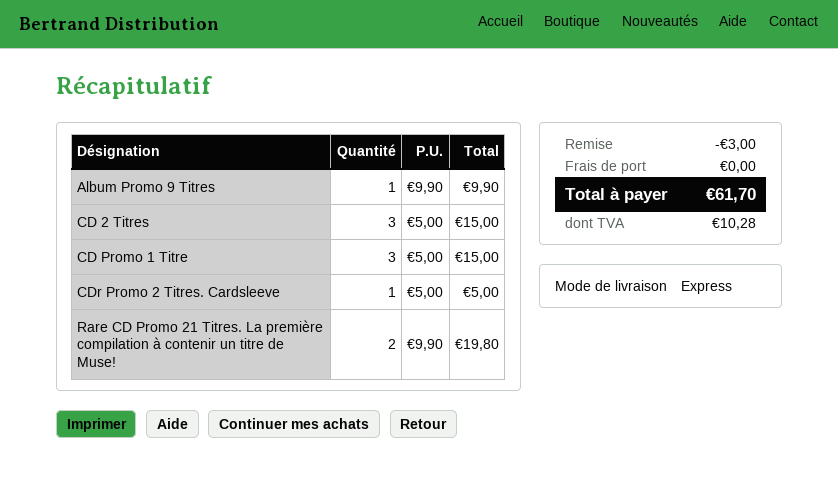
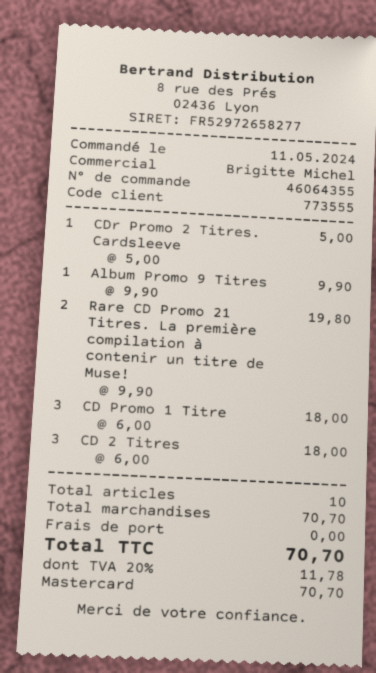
CD 2 Titres: 3 x 5.00 = 15.00 -> 3 x 6.00 = 18.00
CD Promo 1 Titre: 3 x 5.00 = 15.00 -> 3 x 6.00 = 18.00
discount: 3.00 -> none
tax: 10.28 -> 11.78
total: 61.70 -> 70.70

